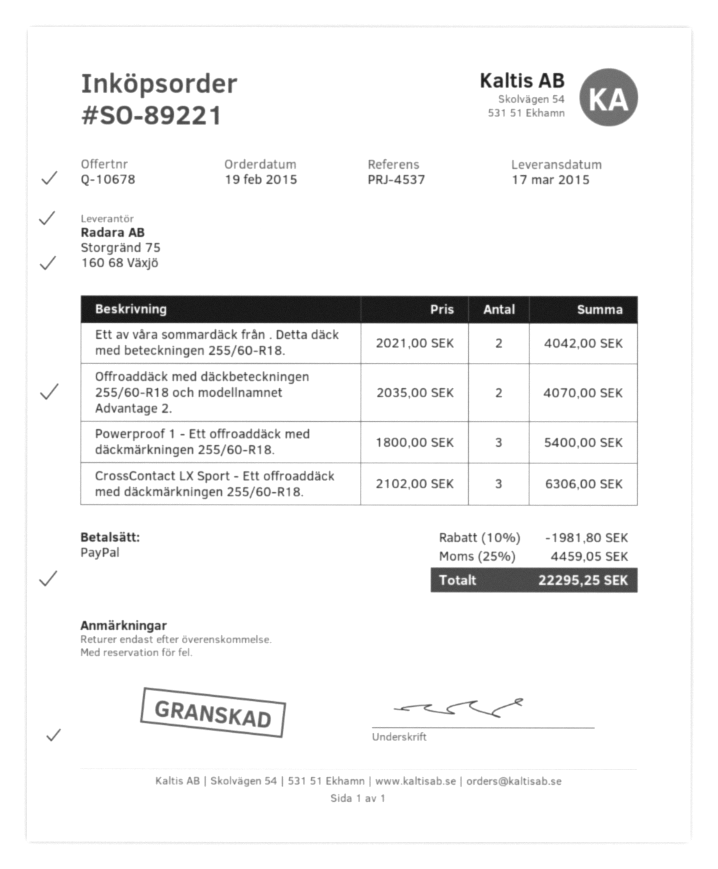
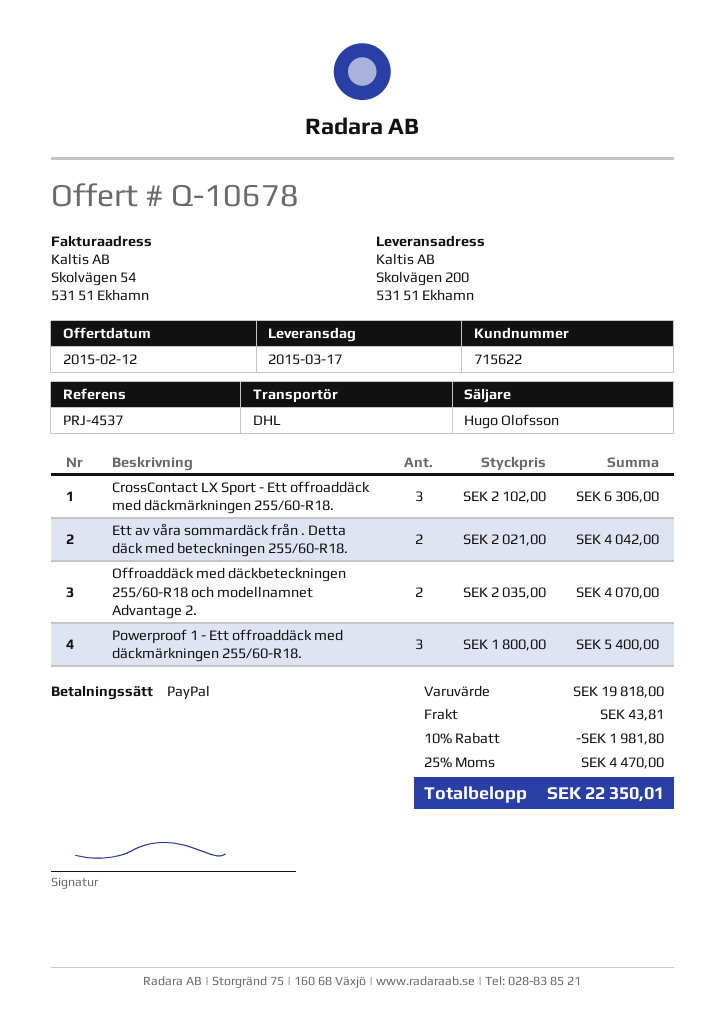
shipping: none -> 43.81
tax: 25% = 4459.05 -> 25% = 4470.00
total: 22295.25 -> 22350.01

